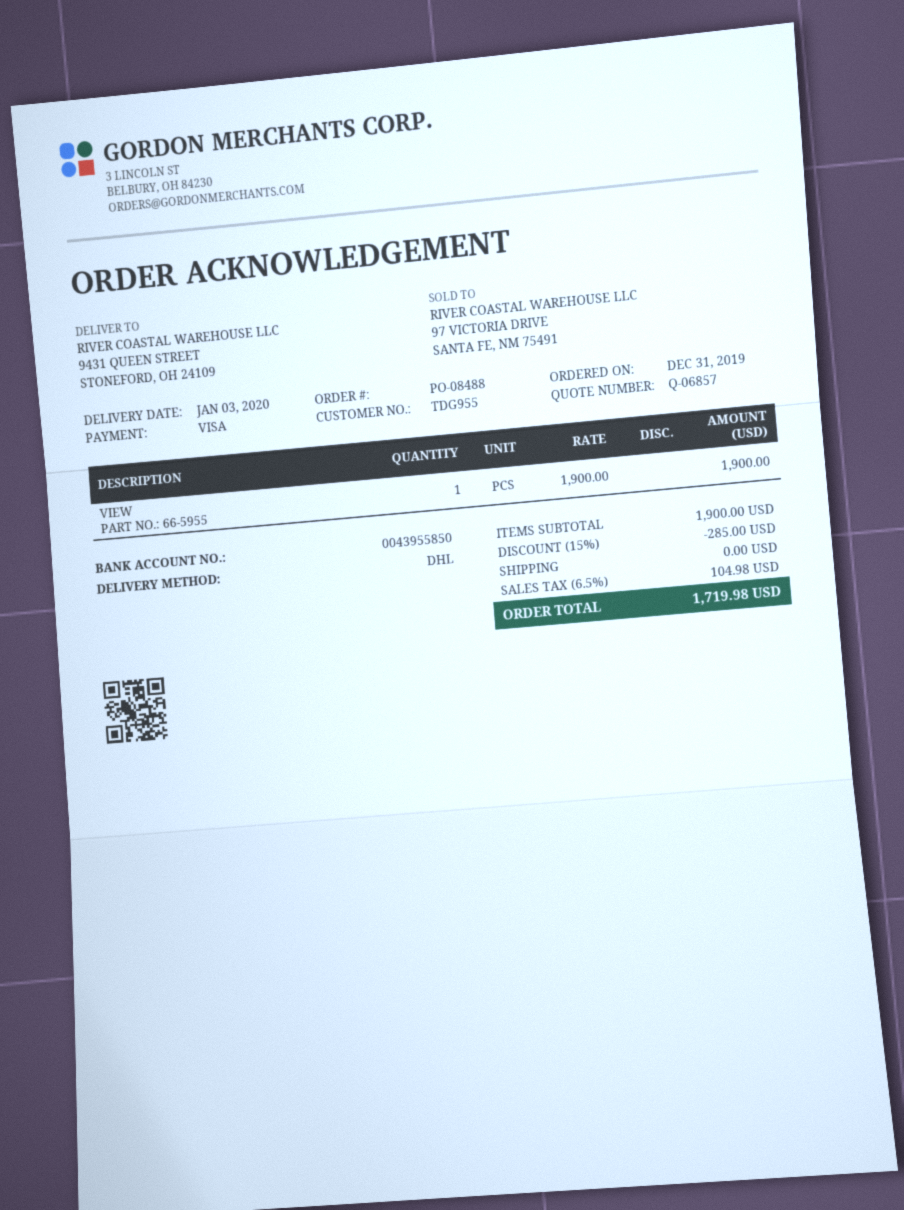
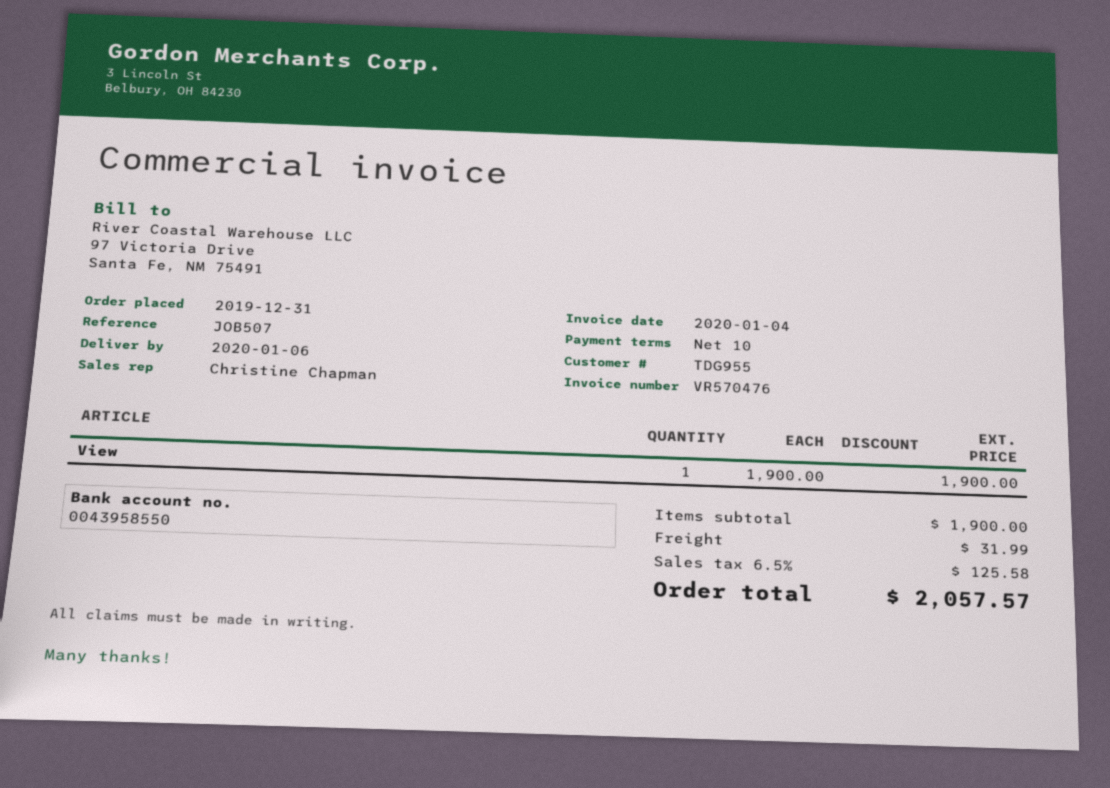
delivery date: 2020-01-03 -> 2020-01-06
bank account: 0043955850 -> 0043958550
discount: 15% = 285.00 -> none
shipping: 0.00 -> 31.99
tax: 6.5% = 104.98 -> 6.5% = 125.58
total: 1719.98 -> 2057.57

